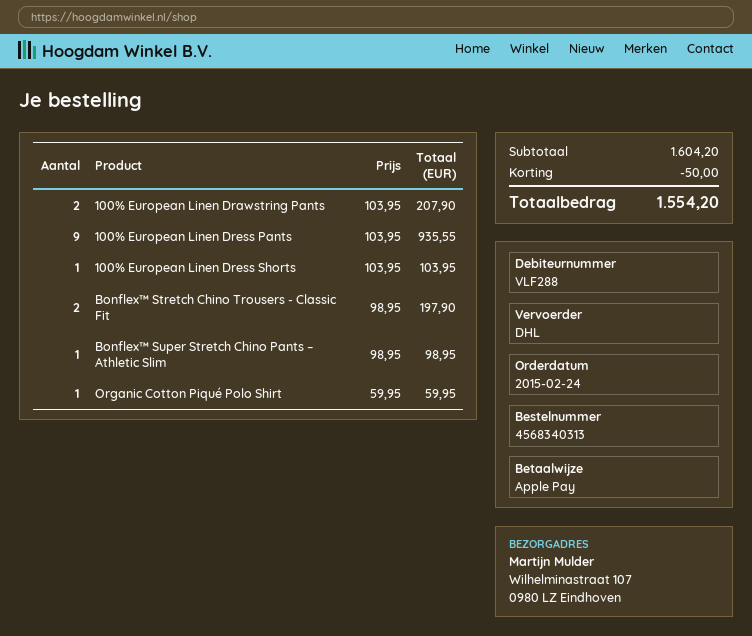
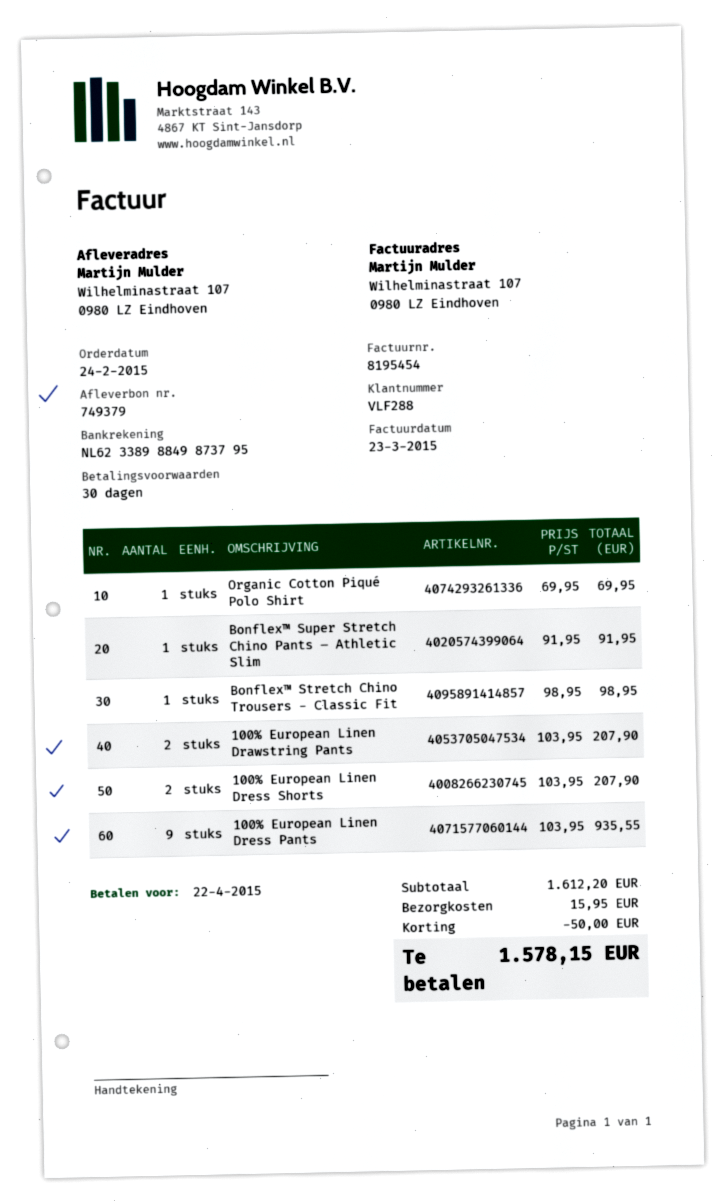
100% European Linen Dress Shorts: 1 x 103.95 = 103.95 -> 2 x 103.95 = 207.90
Bonflex™ Stretch Chino Trousers - Classic Fit: 2 x 98.95 = 197.90 -> 1 x 98.95 = 98.95
Bonflex™ Super Stretch Chino Pants – Athletic Slim: 1 x 98.95 = 98.95 -> 1 x 91.95 = 91.95
Organic Cotton Piqué Polo Shirt: 1 x 59.95 = 59.95 -> 1 x 69.95 = 69.95
subtotal: 1604.20 -> 1612.20
shipping: none -> 15.95
total: 1554.20 -> 1578.15

